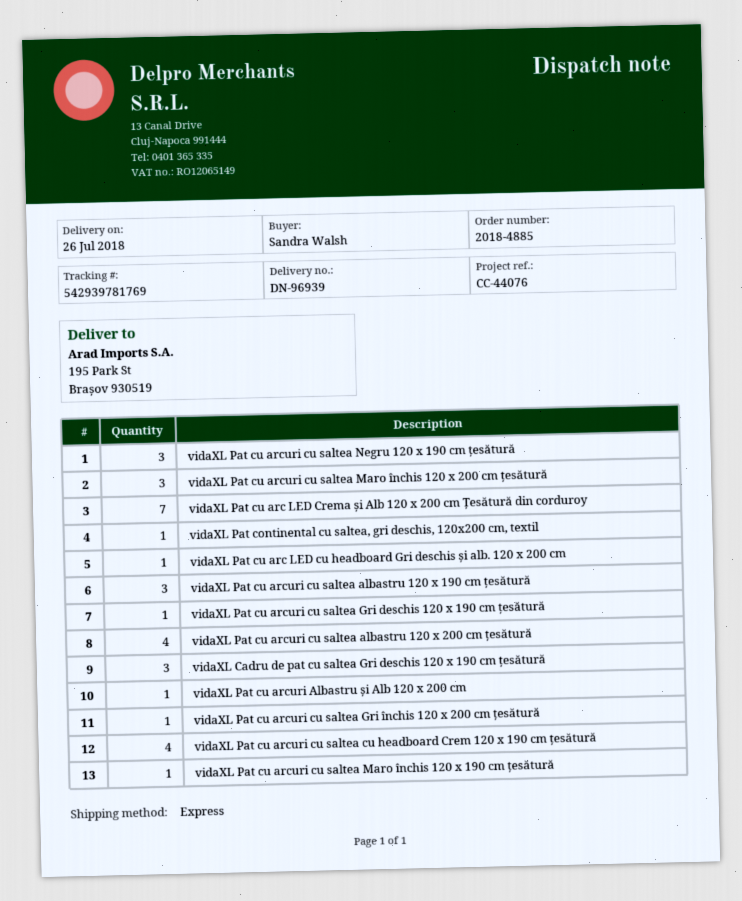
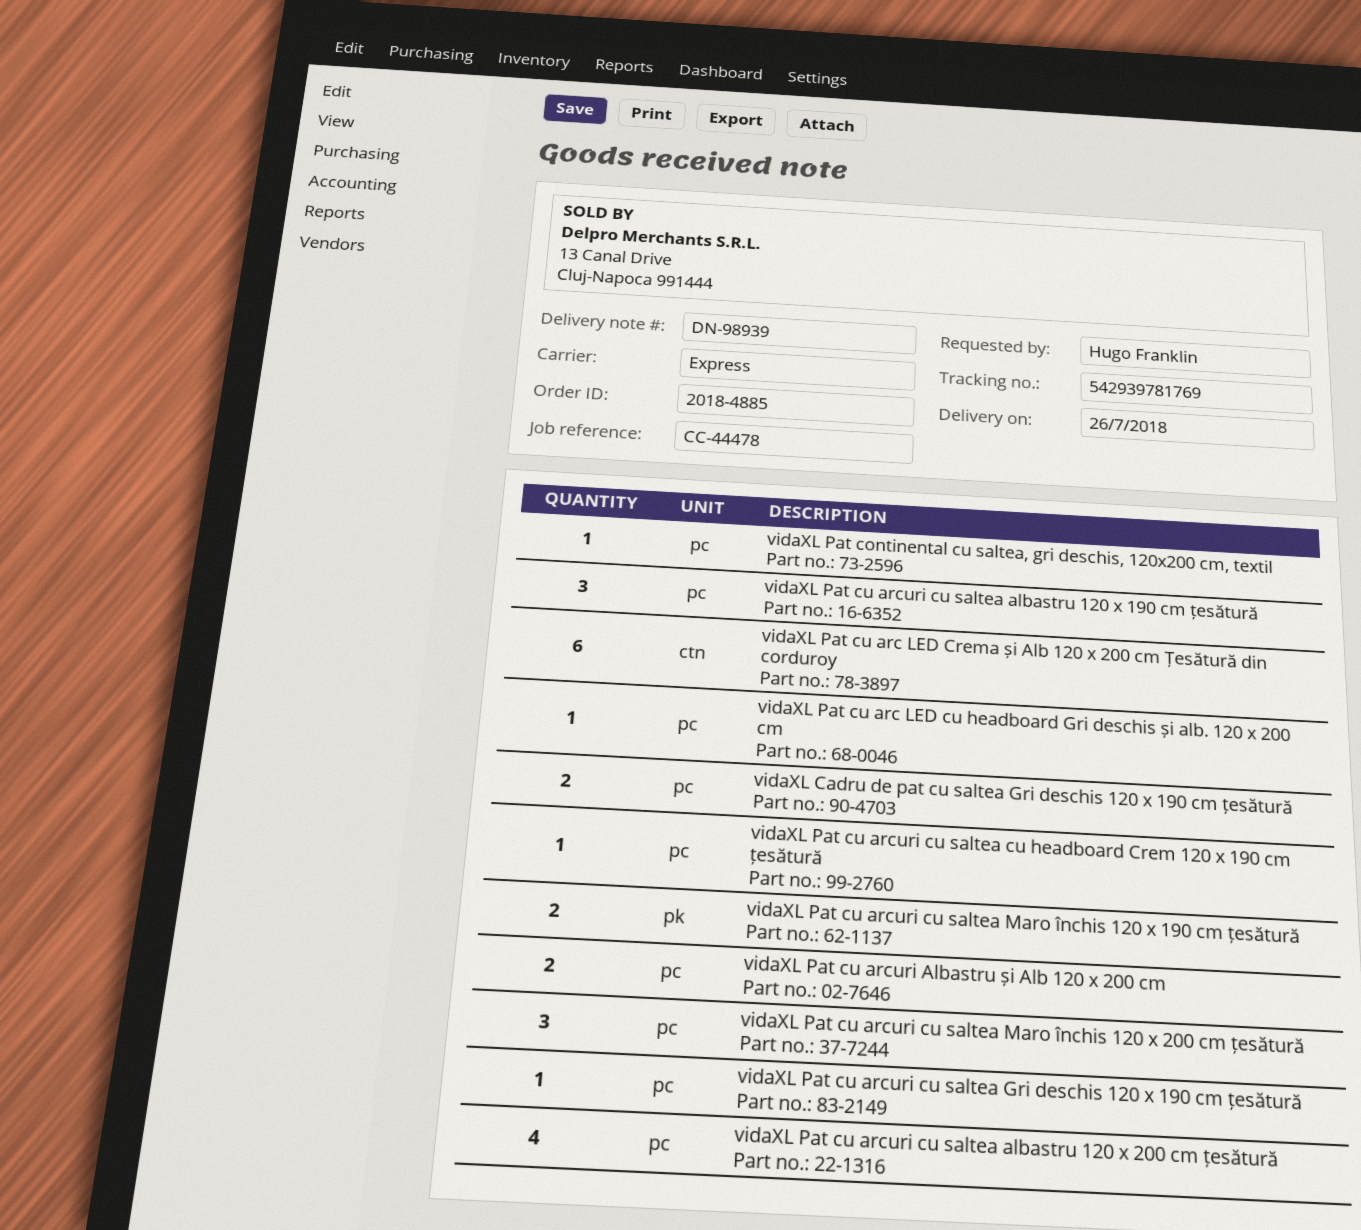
delivery note number: DN-96939 -> DN-98939
reference: CC-44076 -> CC-44478
ordered by: Sandra Walsh -> Hugo Franklin
vidaXL Pat cu arcuri cu saltea Negru 120 x 190 cm țesătură: 3 -> none
vidaXL Pat cu arc LED Crema și Alb 120 x 200 cm Țesătură din corduroy: 7 -> 6
vidaXL Cadru de pat cu saltea Gri deschis 120 x 190 cm țesătură: 3 -> 2
vidaXL Pat cu arcuri Albastru și Alb 120 x 200 cm: 1 -> 2
vidaXL Pat cu arcuri cu saltea Gri închis 120 x 200 cm țesătură: 1 -> none
vidaXL Pat cu arcuri cu saltea cu headboard Crem 120 x 190 cm țesătură: 4 -> 1
vidaXL Pat cu arcuri cu saltea Maro închis 120 x 190 cm țesătură: 1 -> 2

